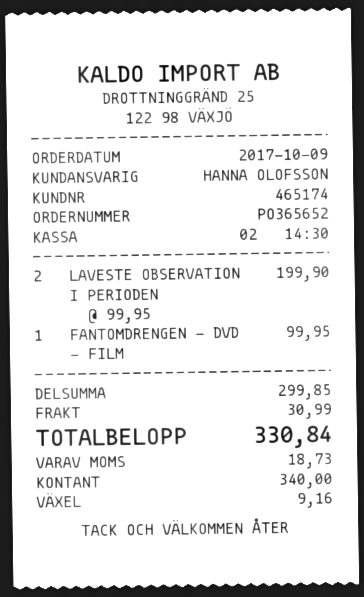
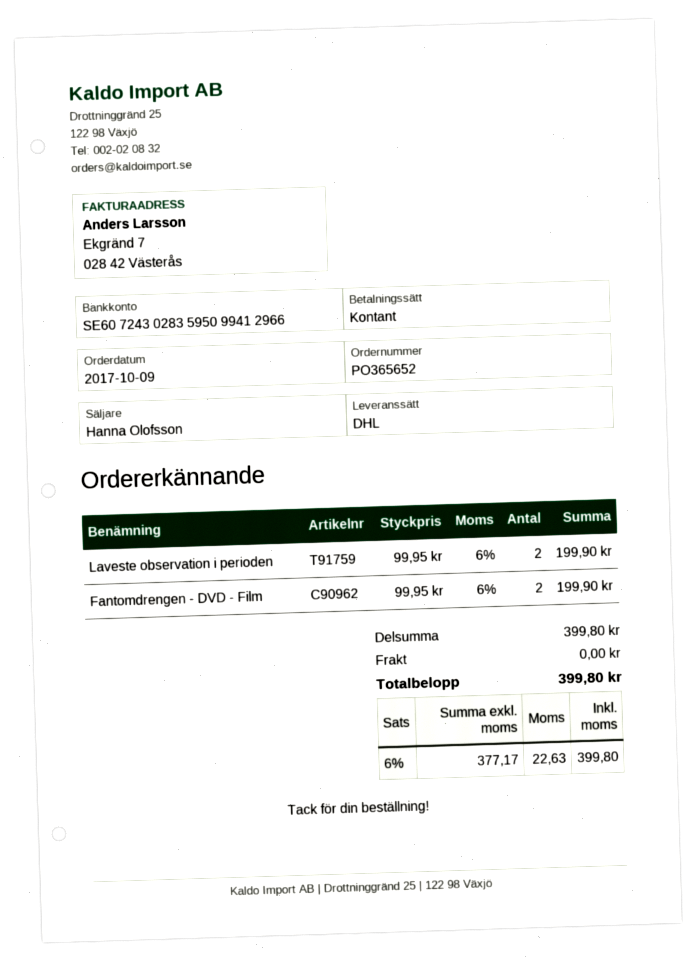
FANTOMDRENGEN - DVD - FILM: 1 x 99.95 = 99.95 -> 2 x 99.95 = 199.90
subtotal: 299.85 -> 399.80
shipping: 30.99 -> 0.00
tax: 18.73 -> 22.63
total: 330.84 -> 399.80

